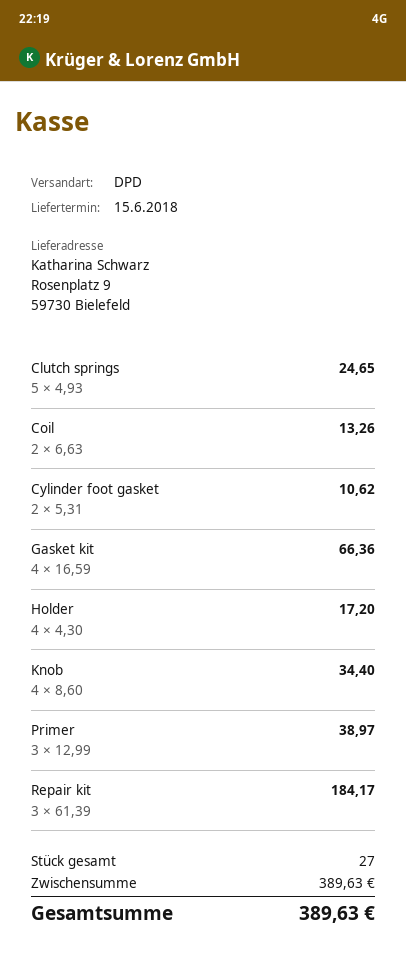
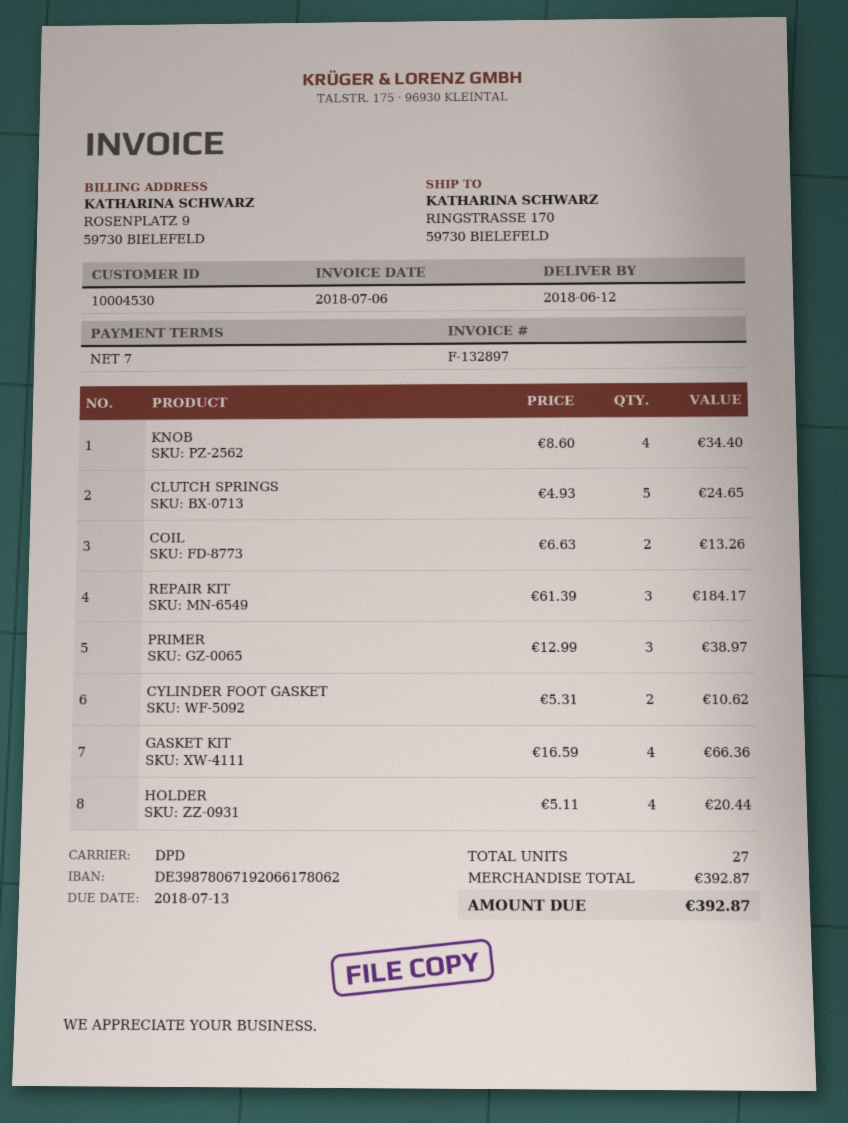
delivery date: 2018-06-15 -> 2018-06-12
ship to: Rosenplatz 9, 59730 Bielefeld -> RINGSTRASSE 170, 59730 BIELEFELD
Holder: 4 x 4.30 = 17.20 -> 4 x 5.11 = 20.44
subtotal: 389.63 -> 392.87
total: 389.63 -> 392.87

